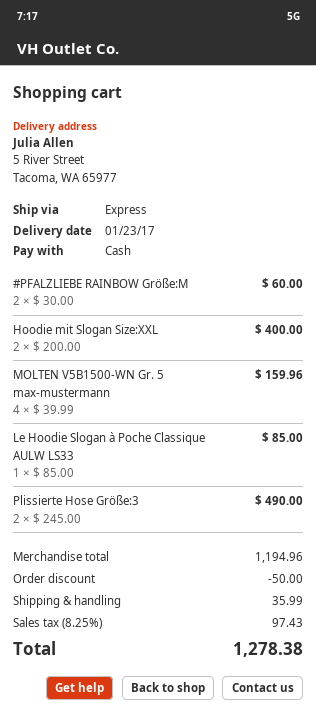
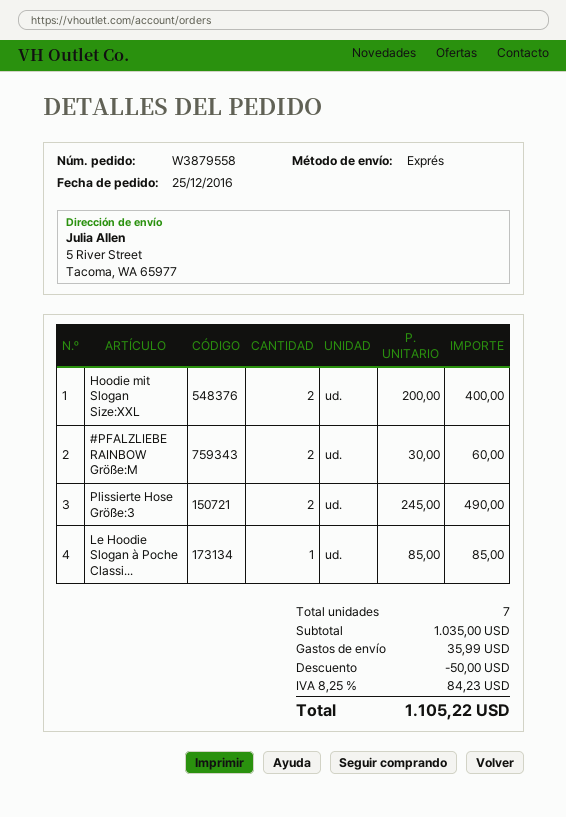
MOLTEN V5B1500-WN Gr. 5 max-mustermann: 4 x 39.99 = 159.96 -> none
subtotal: 1194.96 -> 1035.00
tax: 8.25% = 97.43 -> 8.25% = 84.23
total: 1278.38 -> 1105.22

